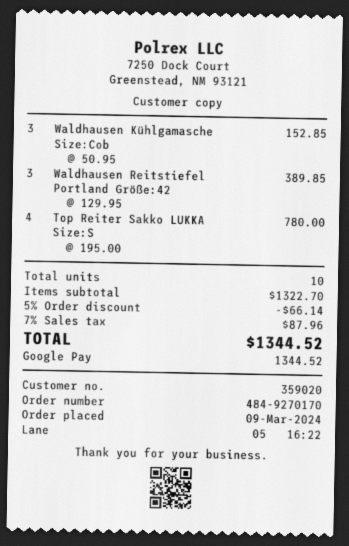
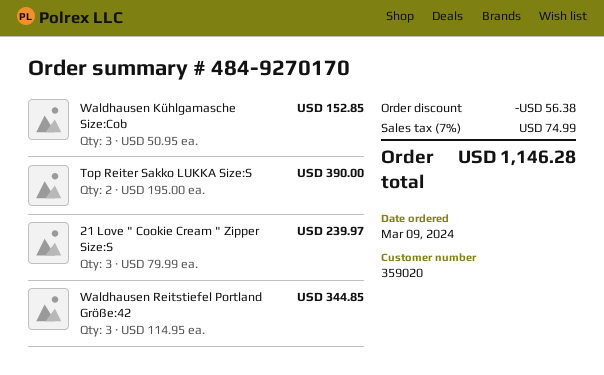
Waldhausen Reitstiefel Portland Größe:42: 3 x 129.95 = 389.85 -> 3 x 114.95 = 344.85
Top Reiter Sakko LUKKA Size:S: 4 x 195.00 = 780.00 -> 2 x 195.00 = 390.00
21 Love " Cookie Cream " Zipper Size:S: none -> 3 x 79.99 = 239.97
discount: 66.14 -> 56.38
tax: 7% = 87.96 -> 7% = 74.99
total: 1344.52 -> 1146.28

